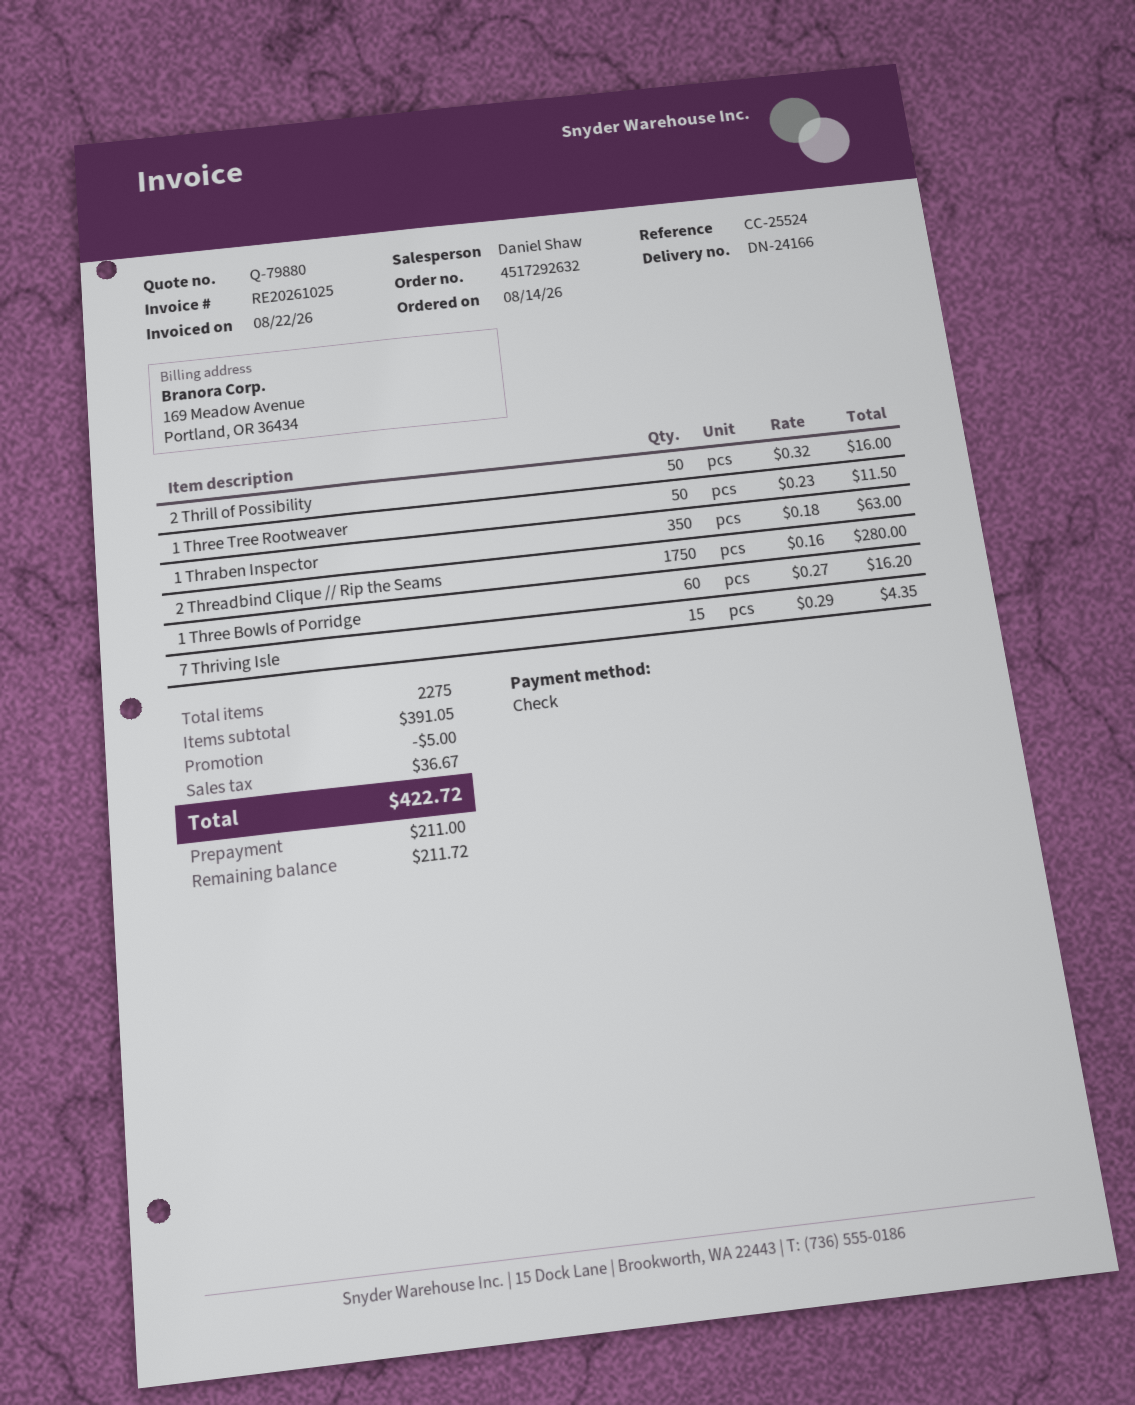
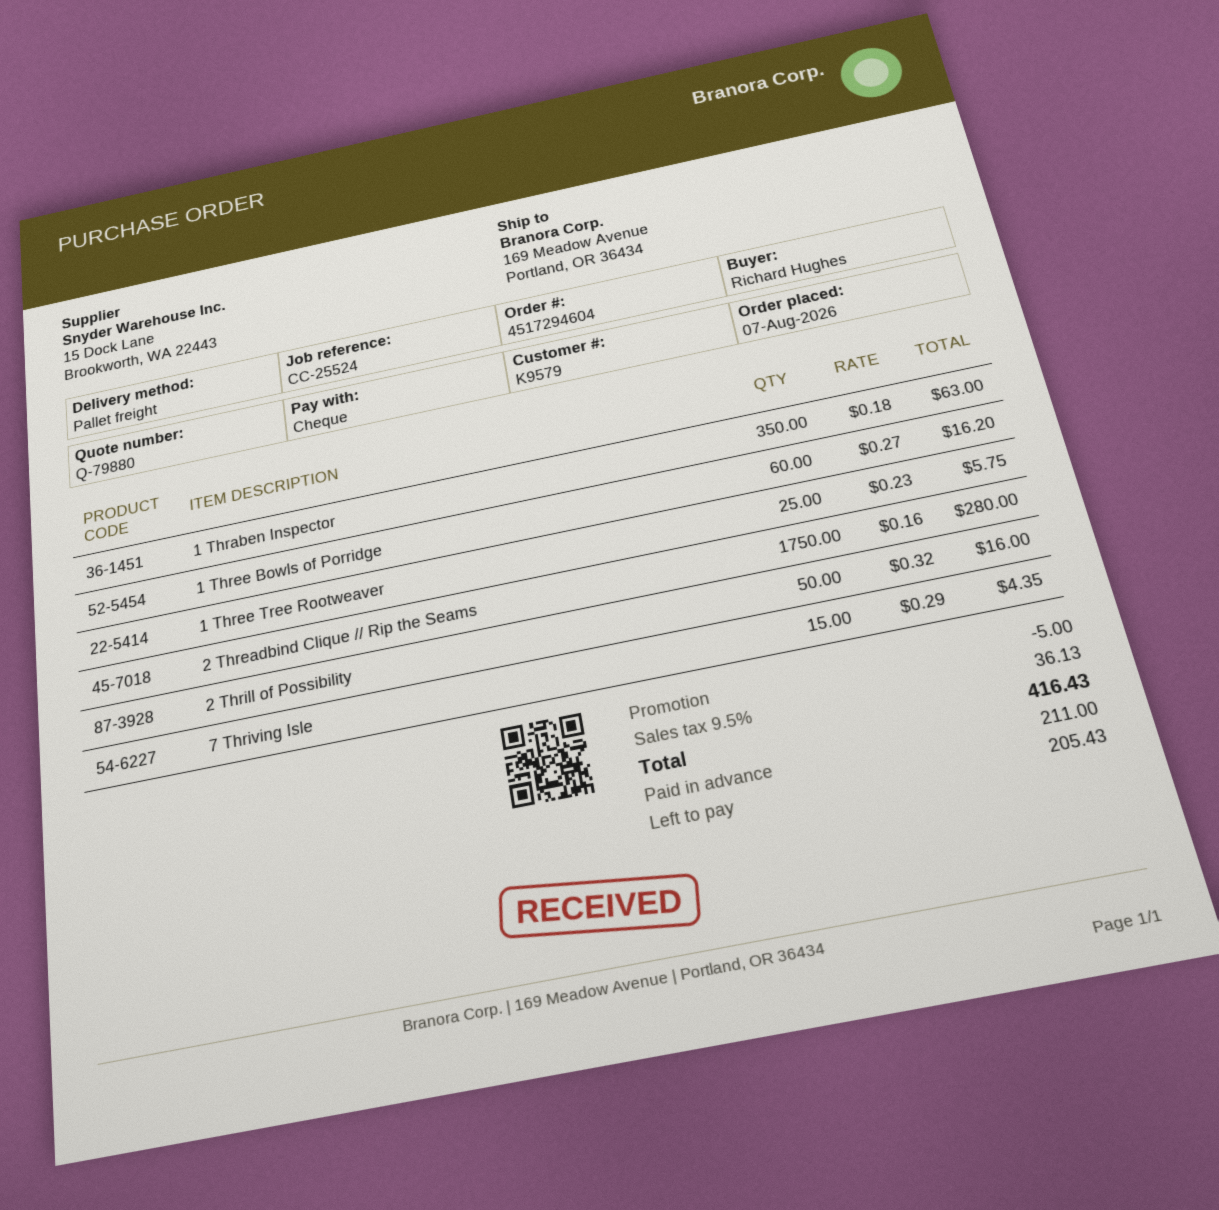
order number: 4517292632 -> 4517294604
order date: 2026-08-14 -> 2026-08-07
1 Three Tree Rootweaver: 50 x 0.23 = 11.50 -> 25 x 0.23 = 5.75
tax: 36.67 -> 36.13
total: 422.72 -> 416.43
balance: 211.72 -> 205.43

